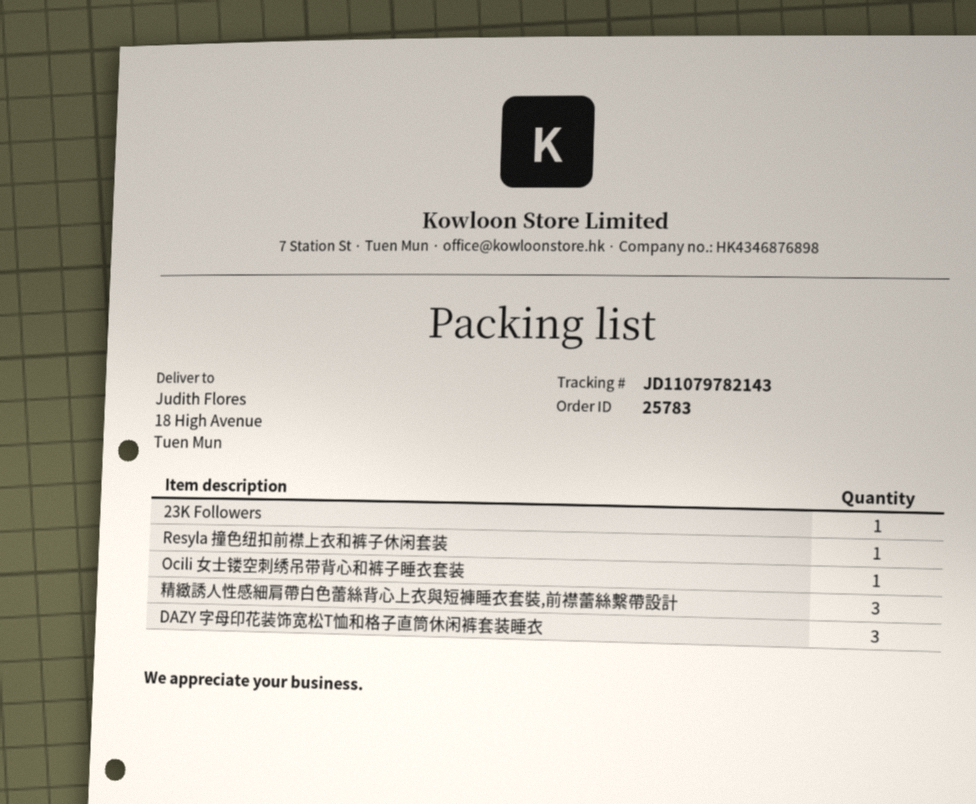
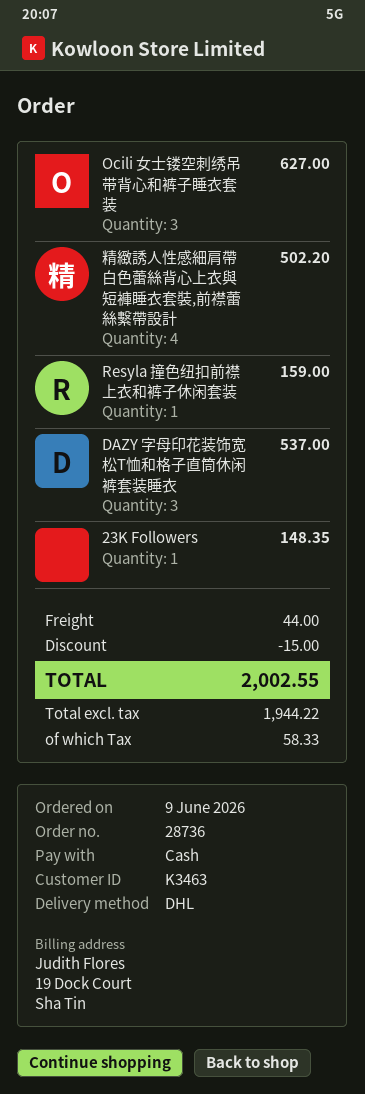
order number: 25783 -> 28736
Ocili 女士镂空刺绣吊带背心和裤子睡衣套装: 1 -> 3
精緻誘人性感細肩帶白色蕾絲背心上衣與短褲睡衣套裝,前襟蕾絲繫帶設計: 3 -> 4

